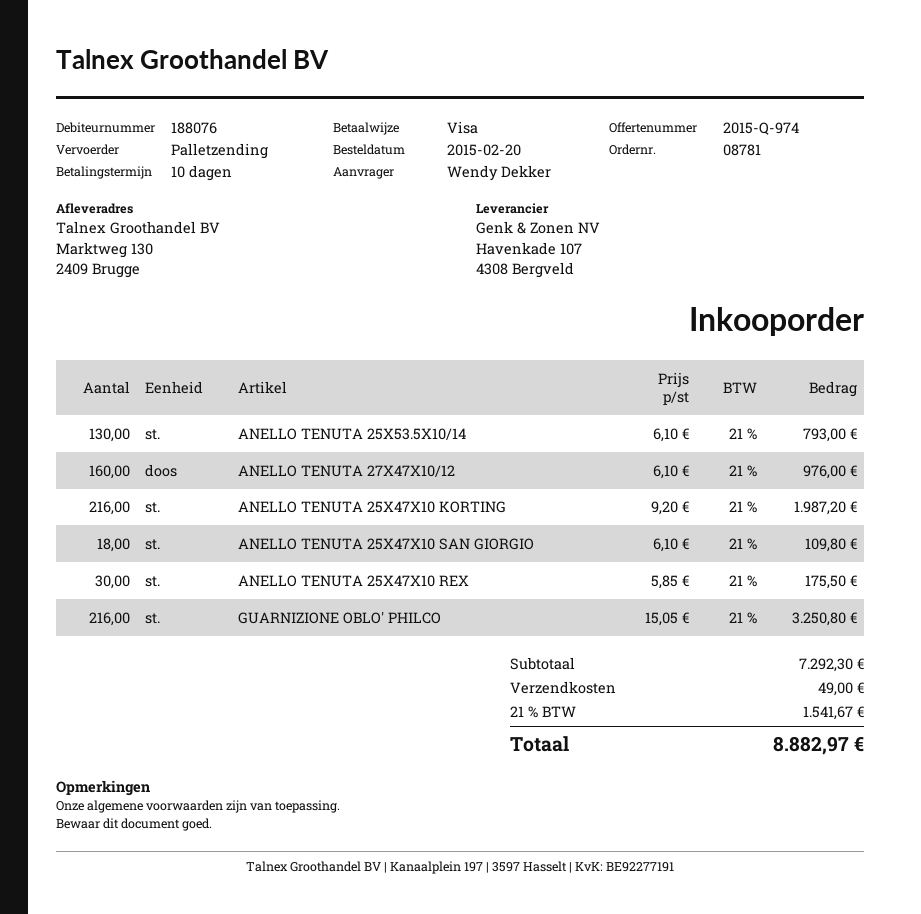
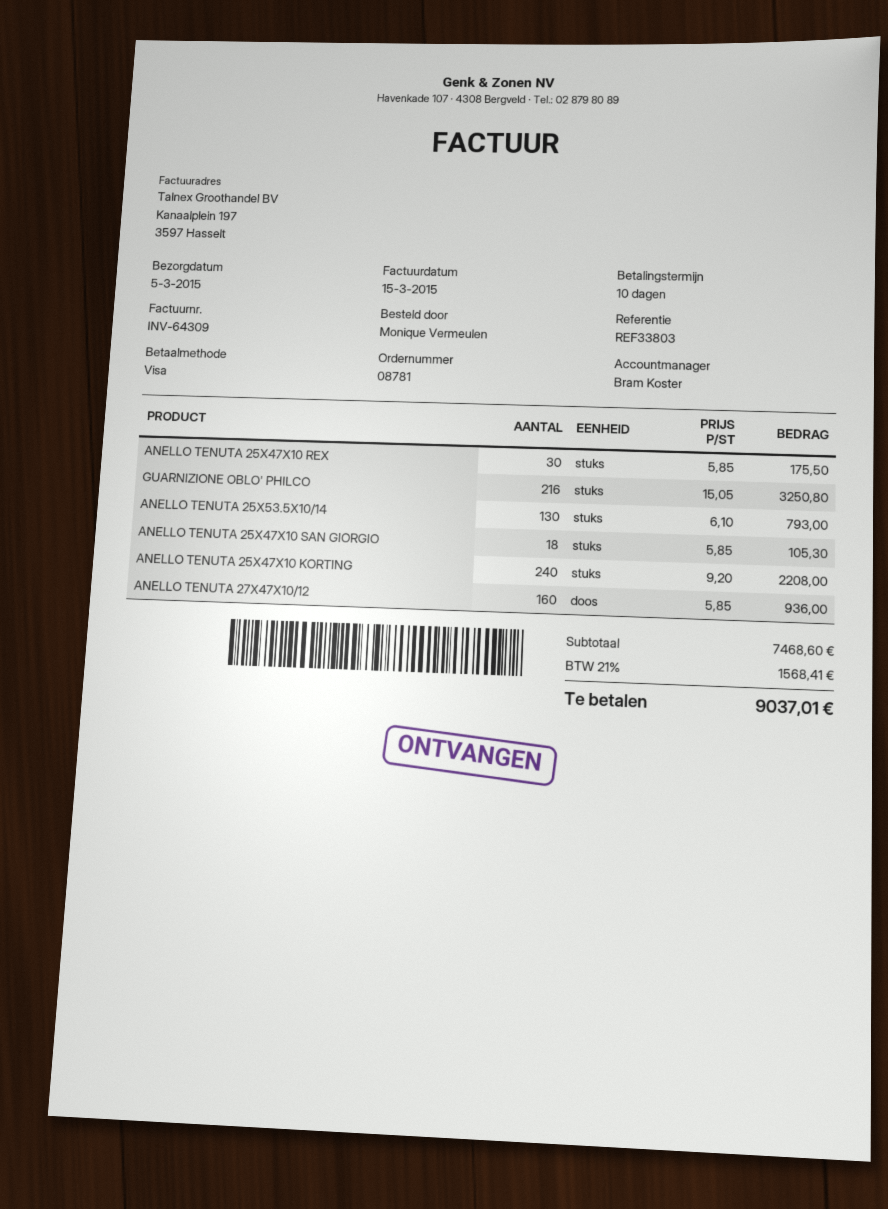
ordered by: Wendy Dekker -> Monique Vermeulen
ANELLO TENUTA 27X47X10/12: 160 x 6.10 = 976.00 -> 160 x 5.85 = 936.00
ANELLO TENUTA 25X47X10 KORTING: 216 x 9.20 = 1987.20 -> 240 x 9.20 = 2208.00
ANELLO TENUTA 25X47X10 SAN GIORGIO: 18 x 6.10 = 109.80 -> 18 x 5.85 = 105.30
subtotal: 7292.30 -> 7468.60
shipping: 49.00 -> none
tax: 21% = 1541.67 -> 21% = 1568.41
total: 8882.97 -> 9037.01

